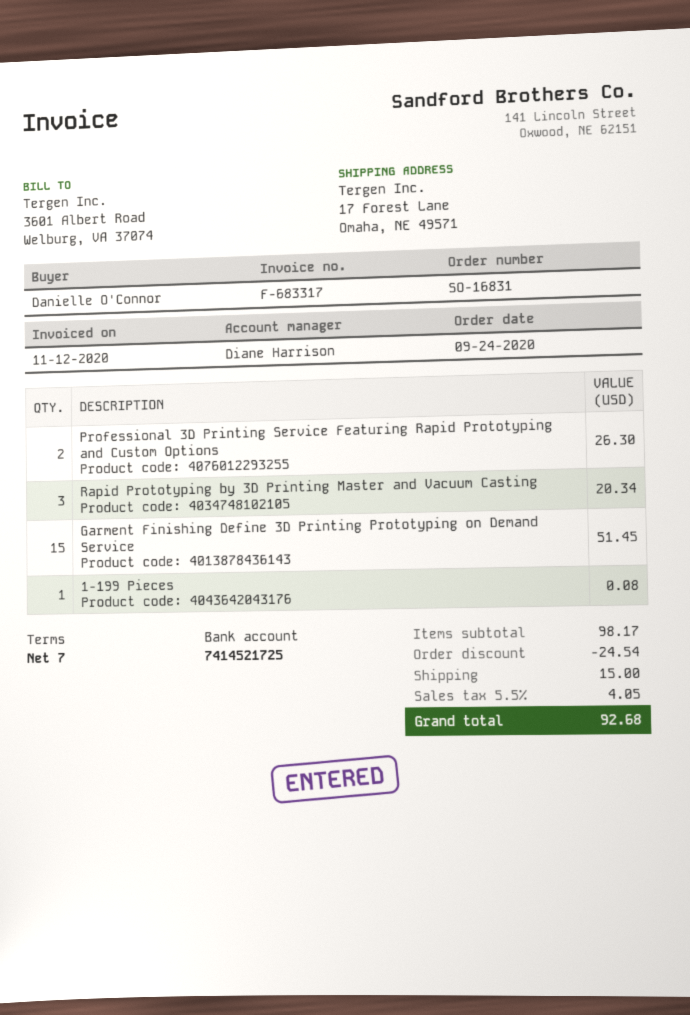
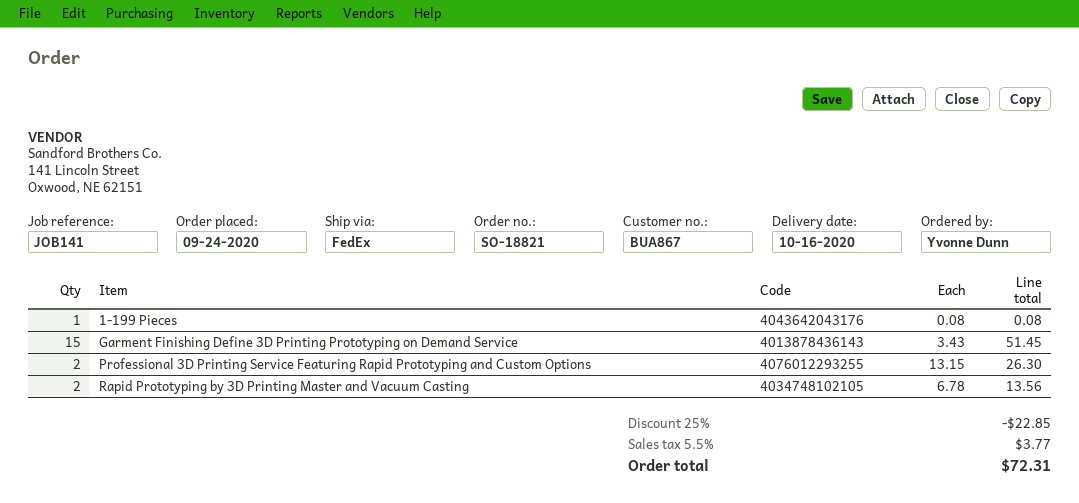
order number: SO-16831 -> SO-18821
ordered by: Danielle O'Connor -> Yvonne Dunn
Rapid Prototyping by 3D Printing Master and Vacuum Casting: 3 for 20.34 -> 2 for 13.56
discount: 24.54 -> 22.85
shipping: 15.00 -> none
tax: 5.5% = 4.05 -> 5.5% = 3.77
total: 92.68 -> 72.31

